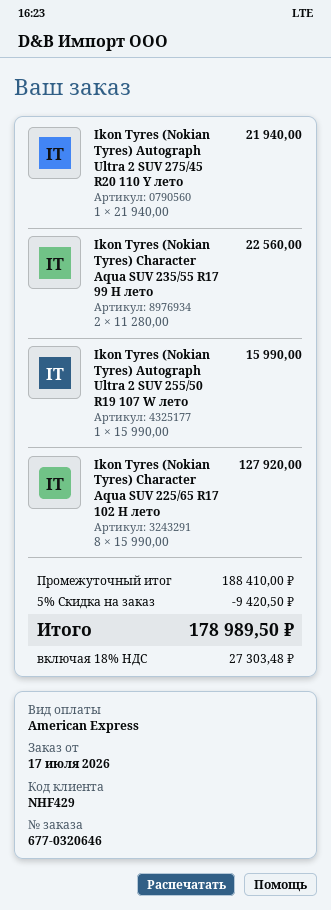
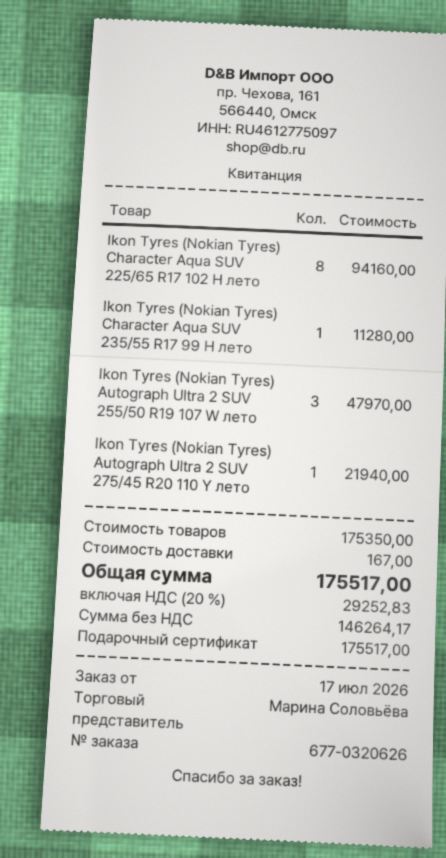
order number: 677-0320646 -> 677-0320626
payment method: American Express -> gift card
Ikon Tyres (Nokian Tyres) Character Aqua SUV 235/55 R17 99 H лето: 2 for 22560.00 -> 1 for 11280.00
Ikon Tyres (Nokian Tyres) Autograph Ultra 2 SUV 255/50 R19 107 W лето: 1 for 15990.00 -> 3 for 47970.00
Ikon Tyres (Nokian Tyres) Character Aqua SUV 225/65 R17 102 H лето: 8 for 127920.00 -> 8 for 94160.00
subtotal: 188410.00 -> 175350.00
discount: 5% = 9420.50 -> none
shipping: none -> 167.00
tax: 18% = 27303.48 -> 20% = 29252.83
total: 178989.50 -> 175517.00

